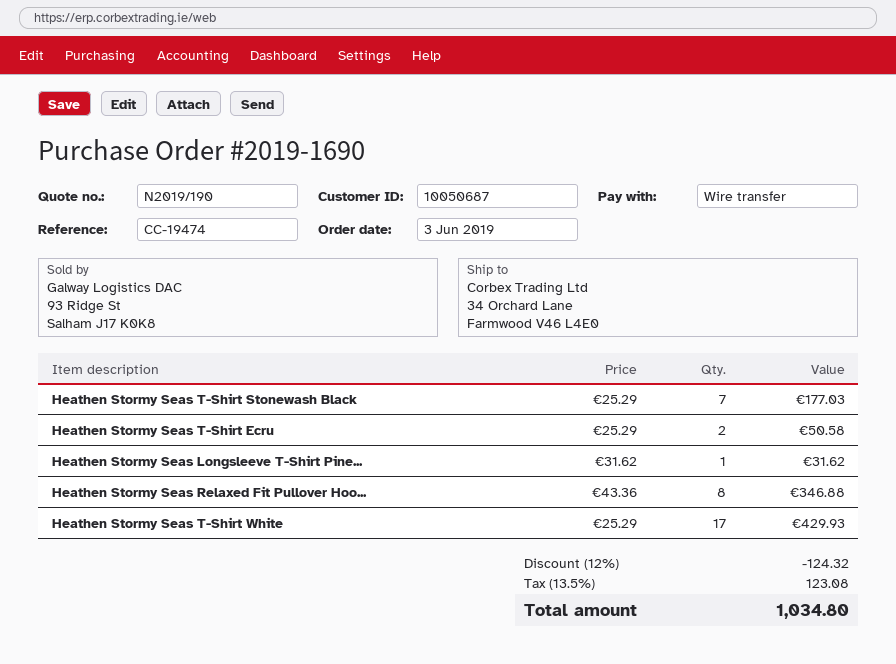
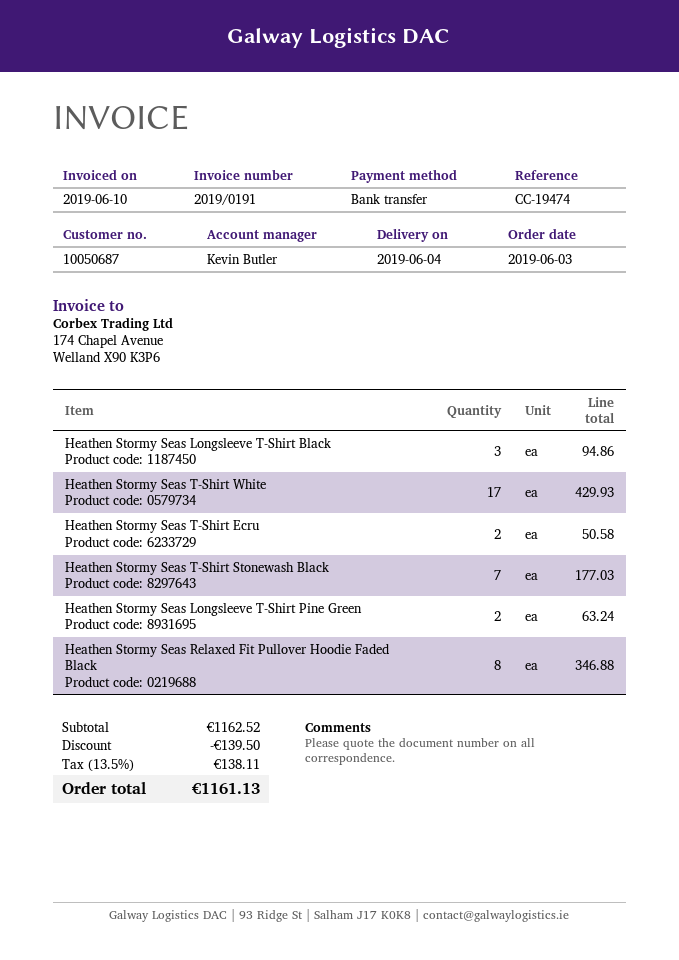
Heathen Stormy Seas Longsleeve T-Shirt Pine...: 1 for 31.62 -> 2 for 63.24
Heathen Stormy Seas Longsleeve T-Shirt Black: none -> 3 for 94.86
discount: 124.32 -> 139.50
tax: 13.5% = 123.08 -> 13.5% = 138.11
total: 1034.80 -> 1161.13

